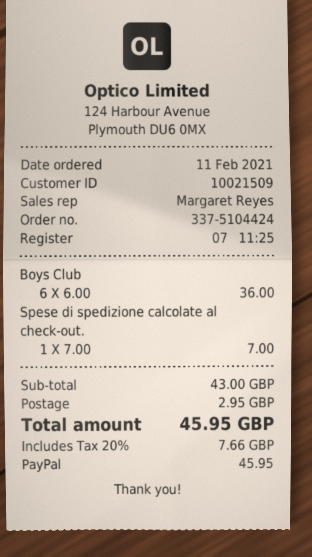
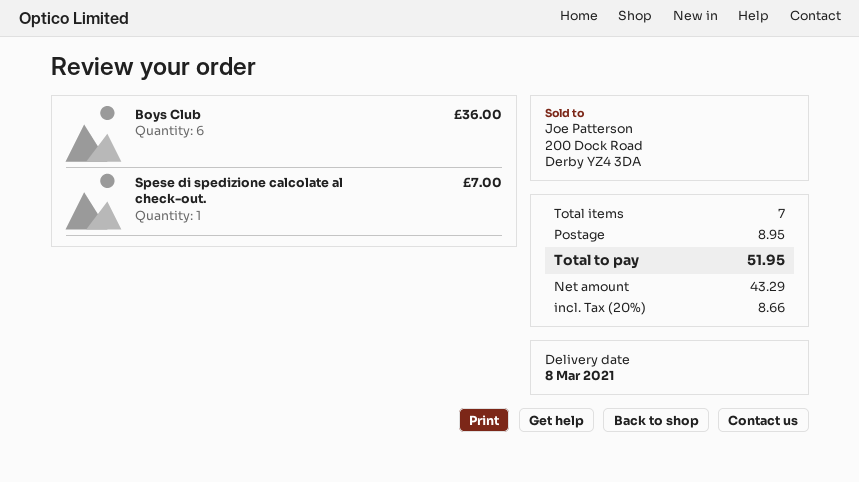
shipping: 2.95 -> 8.95
tax: 20% = 7.66 -> 20% = 8.66
total: 45.95 -> 51.95

